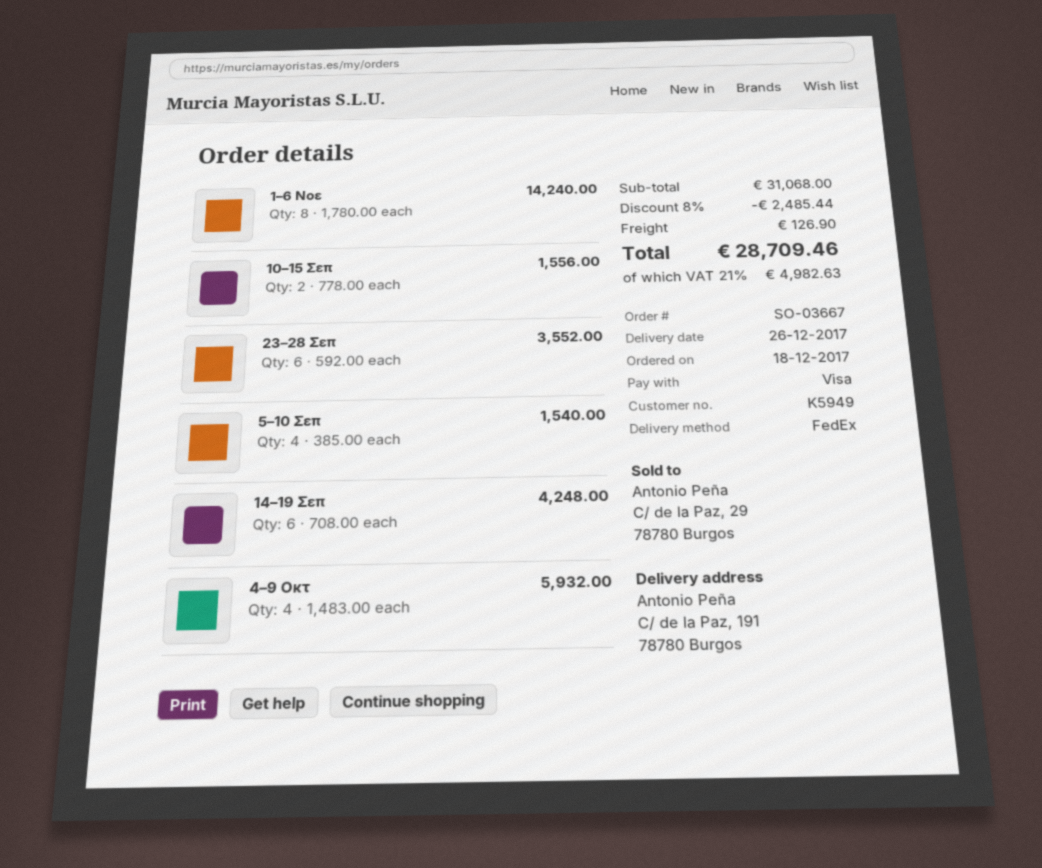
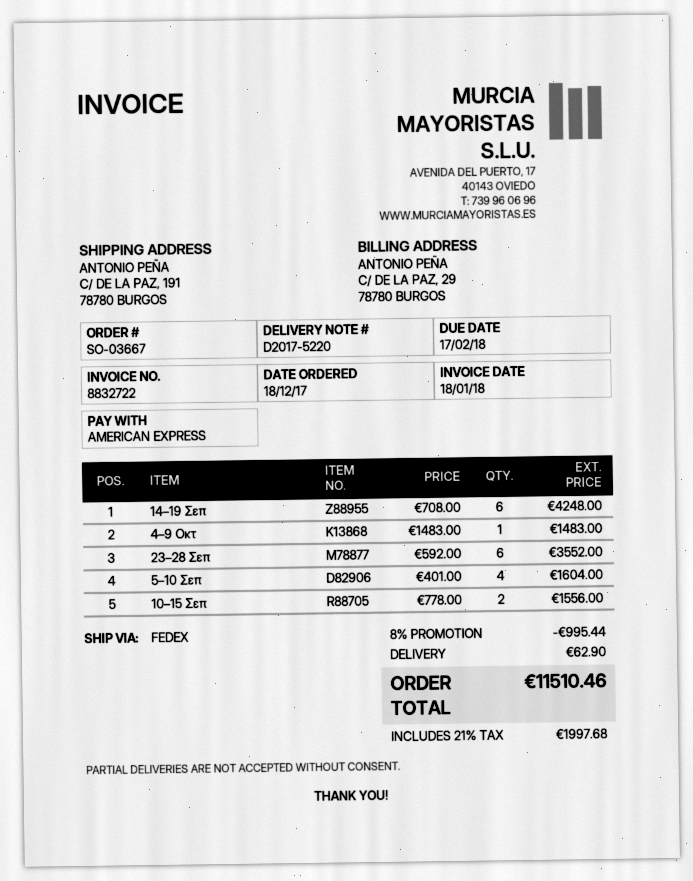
payment method: Visa -> American Express
1–6 Νοε: 8 x 1780.00 = 14240.00 -> none
5–10 Σεπ: 4 x 385.00 = 1540.00 -> 4 x 401.00 = 1604.00
4–9 Οκτ: 4 x 1483.00 = 5932.00 -> 1 x 1483.00 = 1483.00
discount: 8% = 2485.44 -> 8% = 995.44
shipping: 126.90 -> 62.90
tax: 21% = 4982.63 -> 21% = 1997.68
total: 28709.46 -> 11510.46

